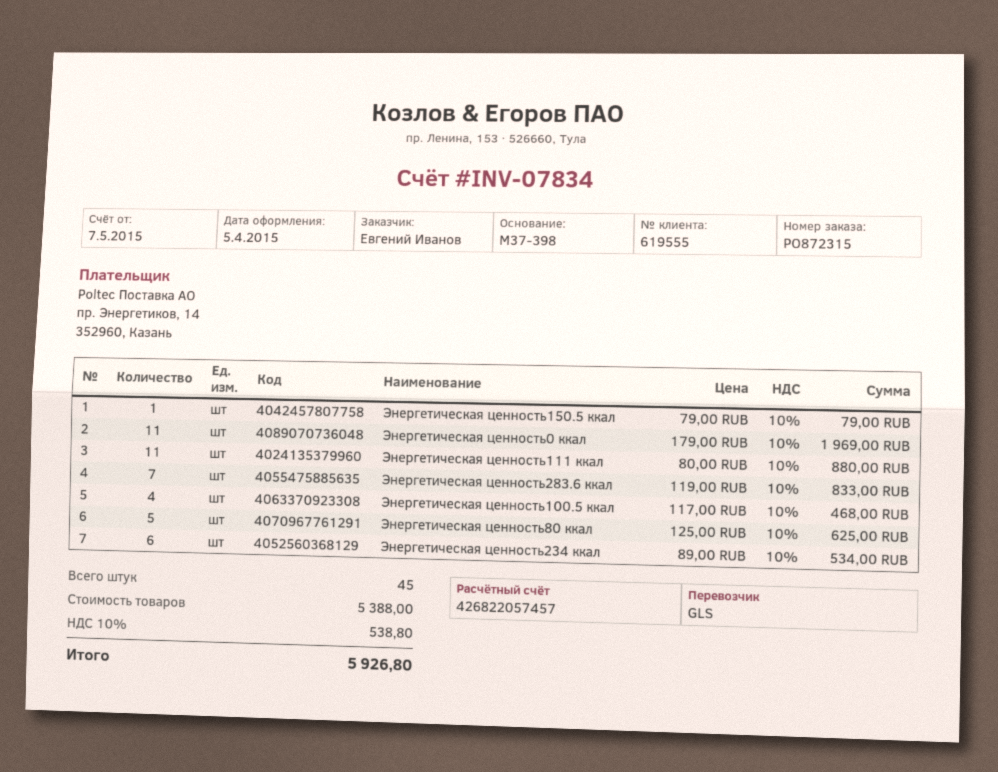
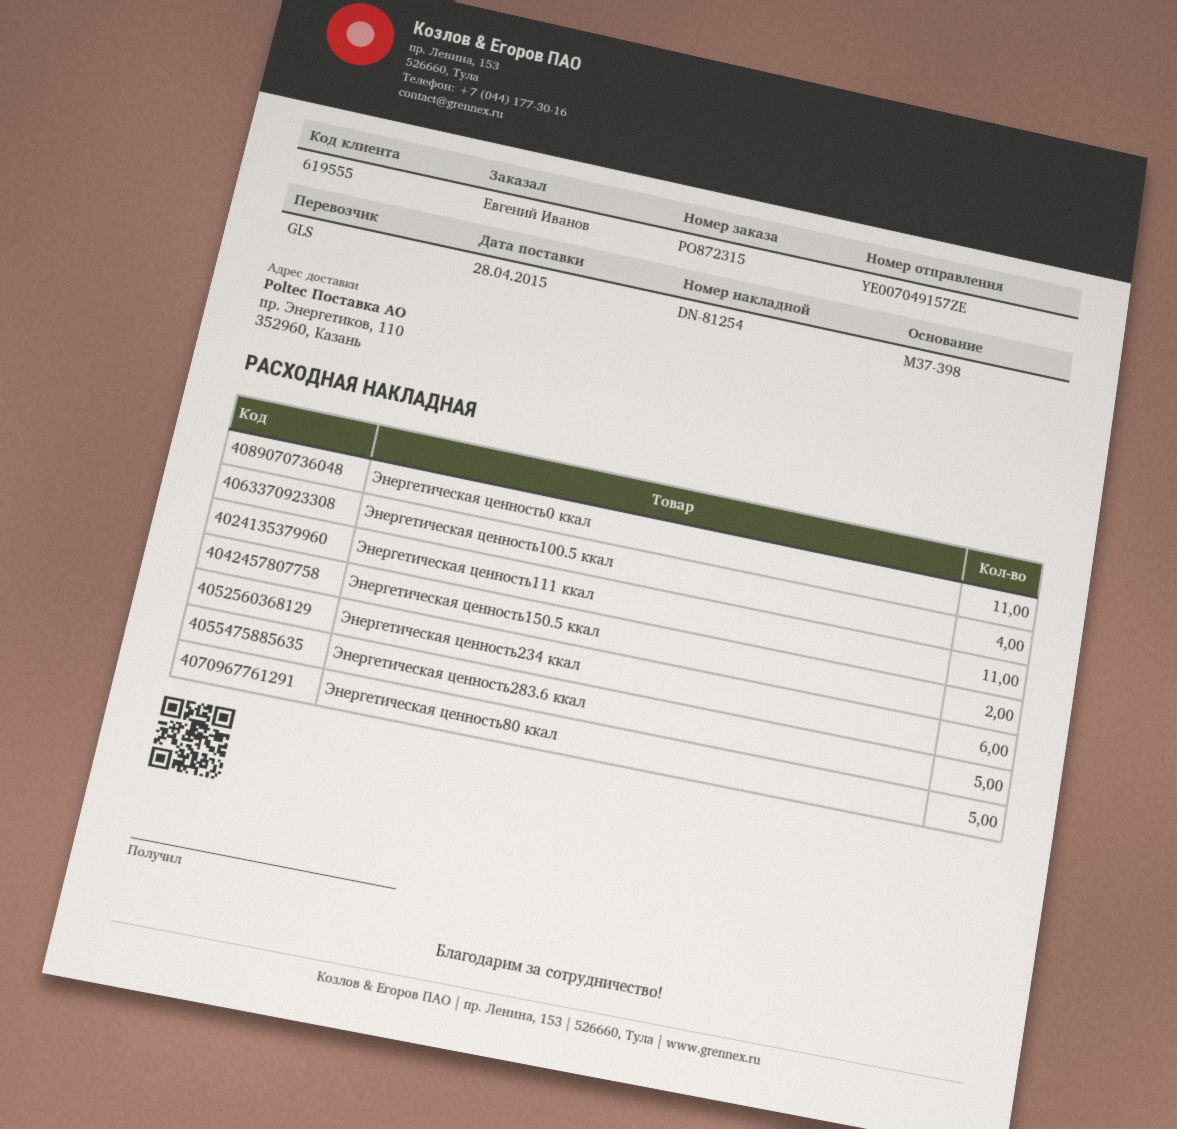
Энергетическая ценность150.5 ккал: 1 -> 2
Энергетическая ценность283.6 ккал: 7 -> 5

